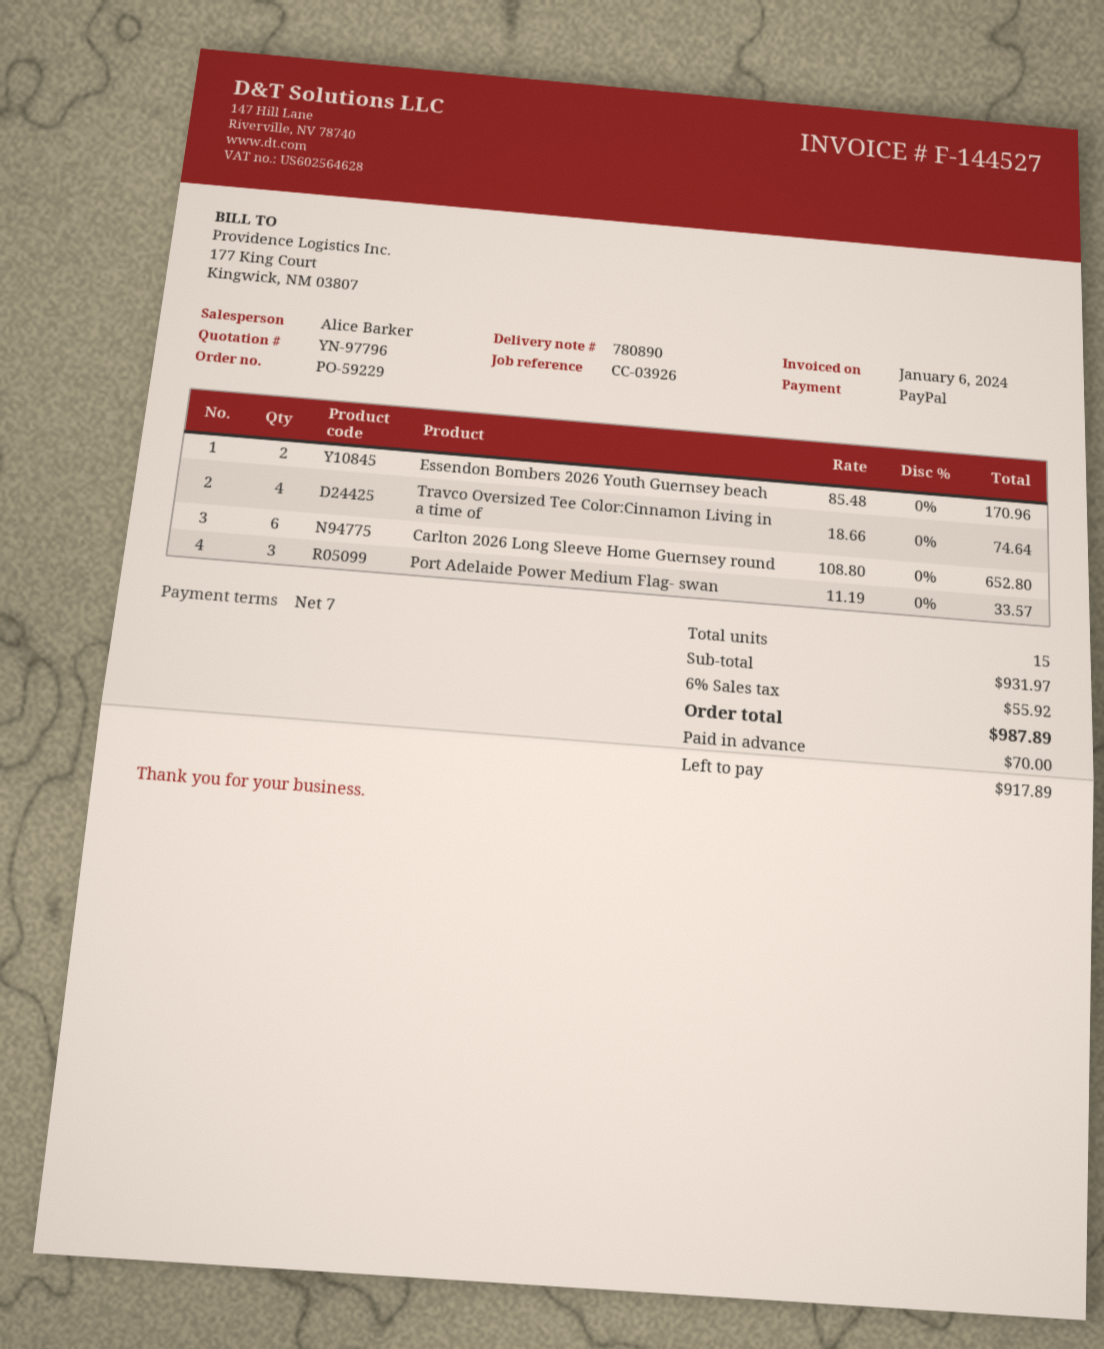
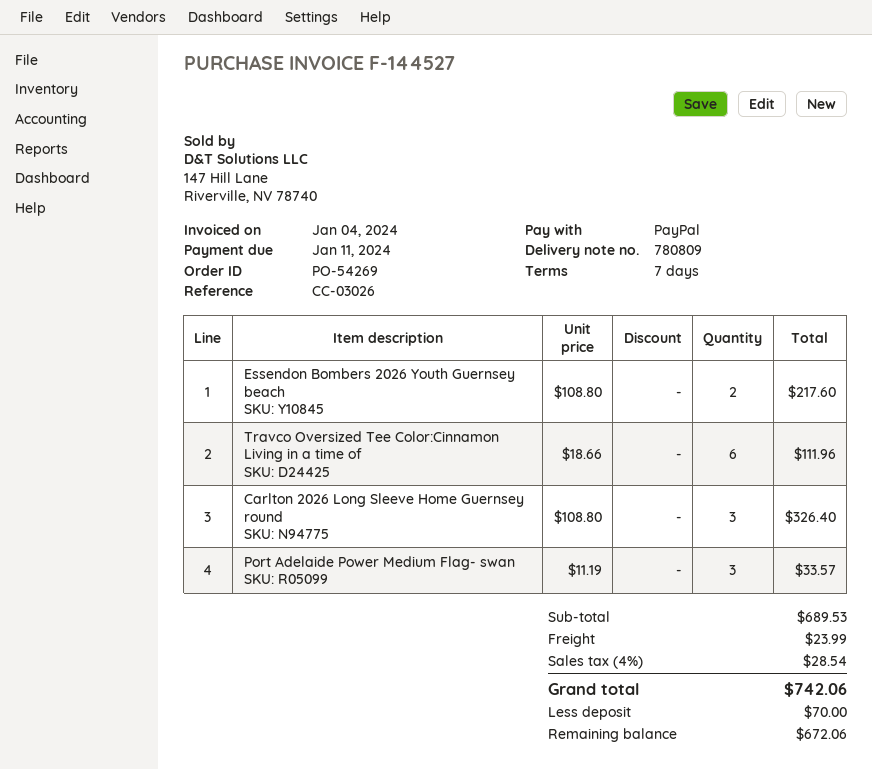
order number: PO-59229 -> PO-54269
delivery note number: 780890 -> 780809
invoice date: 2024-01-06 -> 2024-01-04
reference: CC-03926 -> CC-03026
Essendon Bombers 2026 Youth Guernsey beach: 2 x 85.48 = 170.96 -> 2 x 108.80 = 217.60
Travco Oversized Tee Color:Cinnamon Living in a time of: 4 x 18.66 = 74.64 -> 6 x 18.66 = 111.96
Carlton 2026 Long Sleeve Home Guernsey round: 6 x 108.80 = 652.80 -> 3 x 108.80 = 326.40
subtotal: 931.97 -> 689.53
shipping: none -> 23.99
tax: 6% = 55.92 -> 4% = 28.54
total: 987.89 -> 742.06
balance: 917.89 -> 672.06

